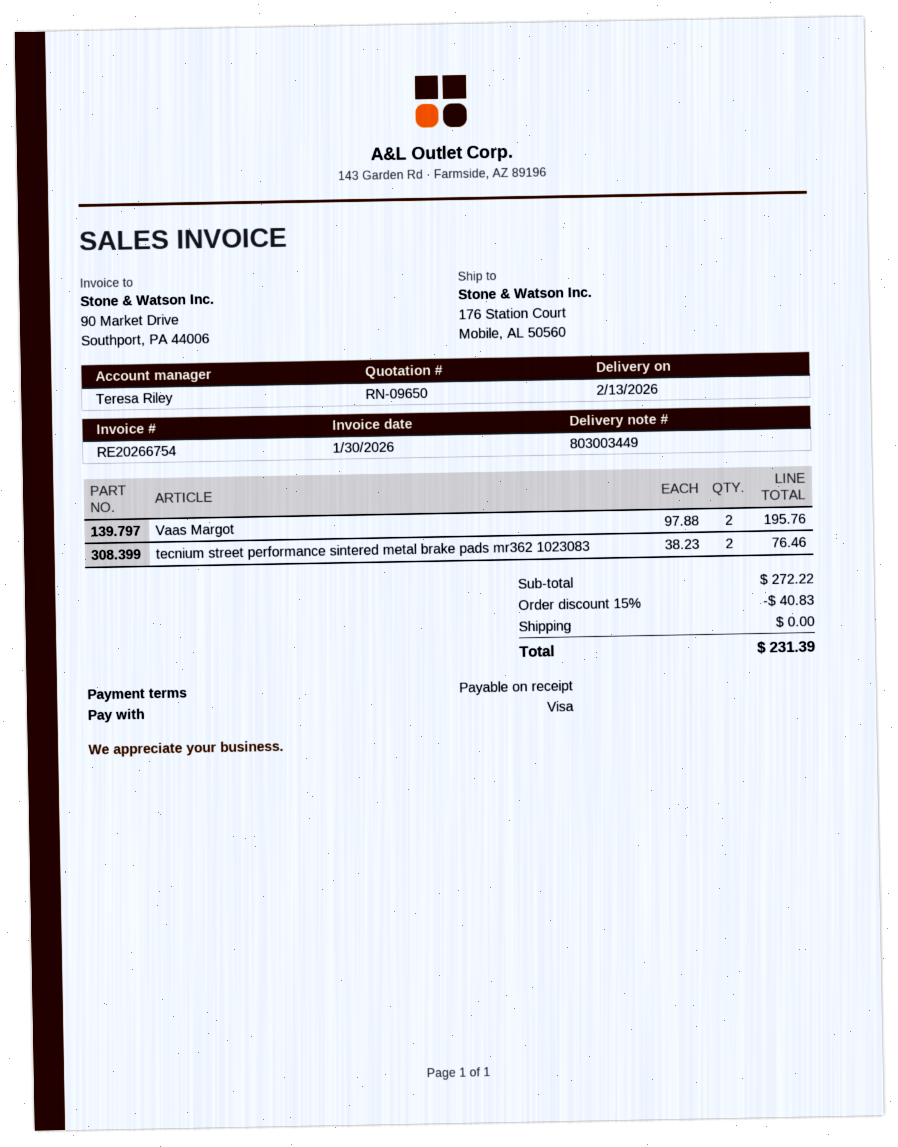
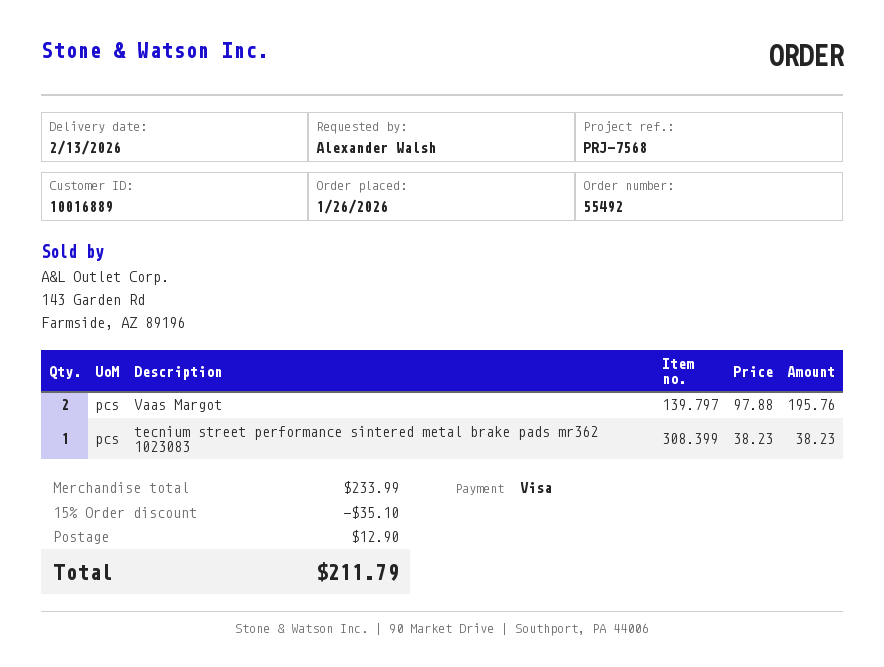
tecnium street performance sintered metal brake pads mr362 1023083: 2 x 38.23 = 76.46 -> 1 x 38.23 = 38.23
subtotal: 272.22 -> 233.99
discount: 15% = 40.83 -> 15% = 35.10
shipping: 0.00 -> 12.90
total: 231.39 -> 211.79

